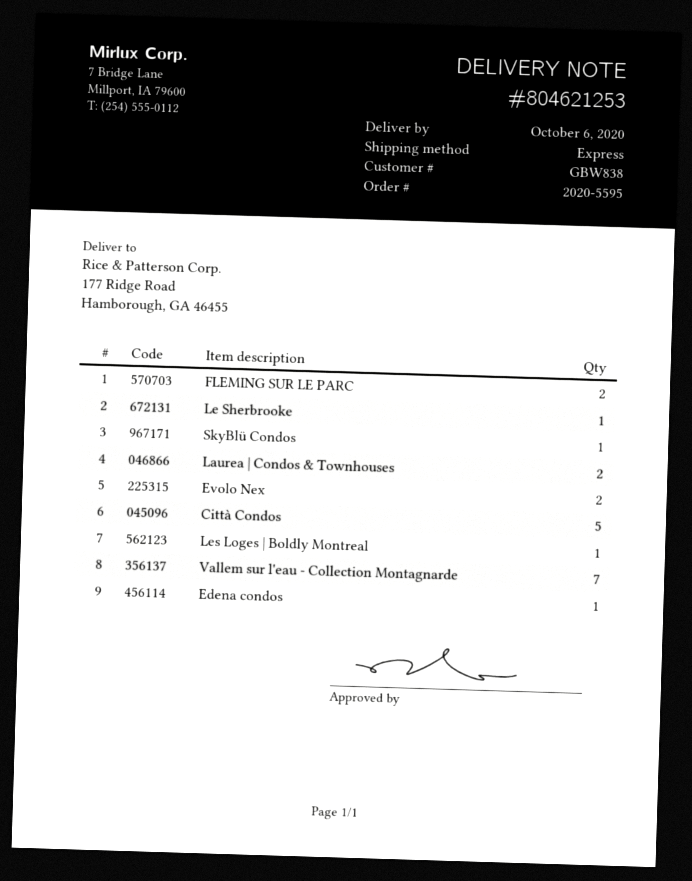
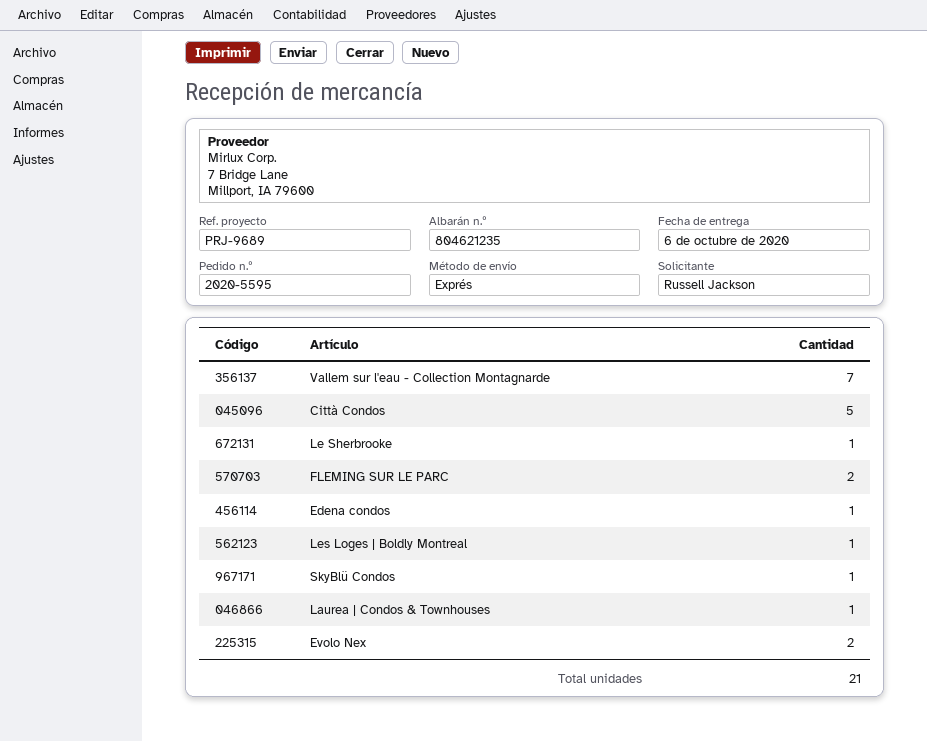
delivery note number: 804621253 -> 804621235
Laurea | Condos & Townhouses: 2 -> 1

